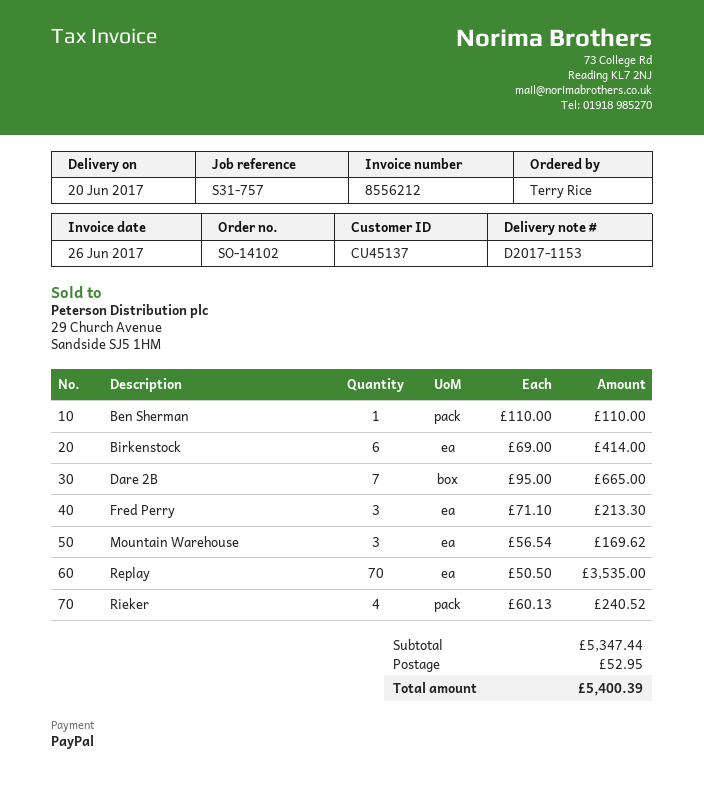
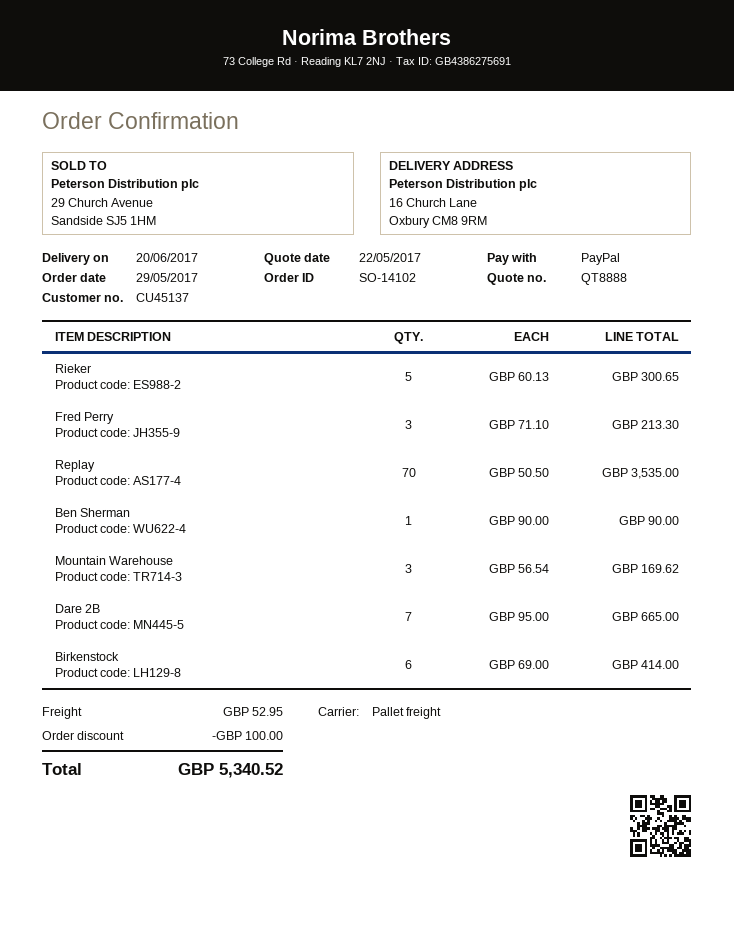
Ben Sherman: 1 x 110.00 = 110.00 -> 1 x 90.00 = 90.00
Rieker: 4 x 60.13 = 240.52 -> 5 x 60.13 = 300.65
discount: none -> 100.00
total: 5400.39 -> 5340.52

